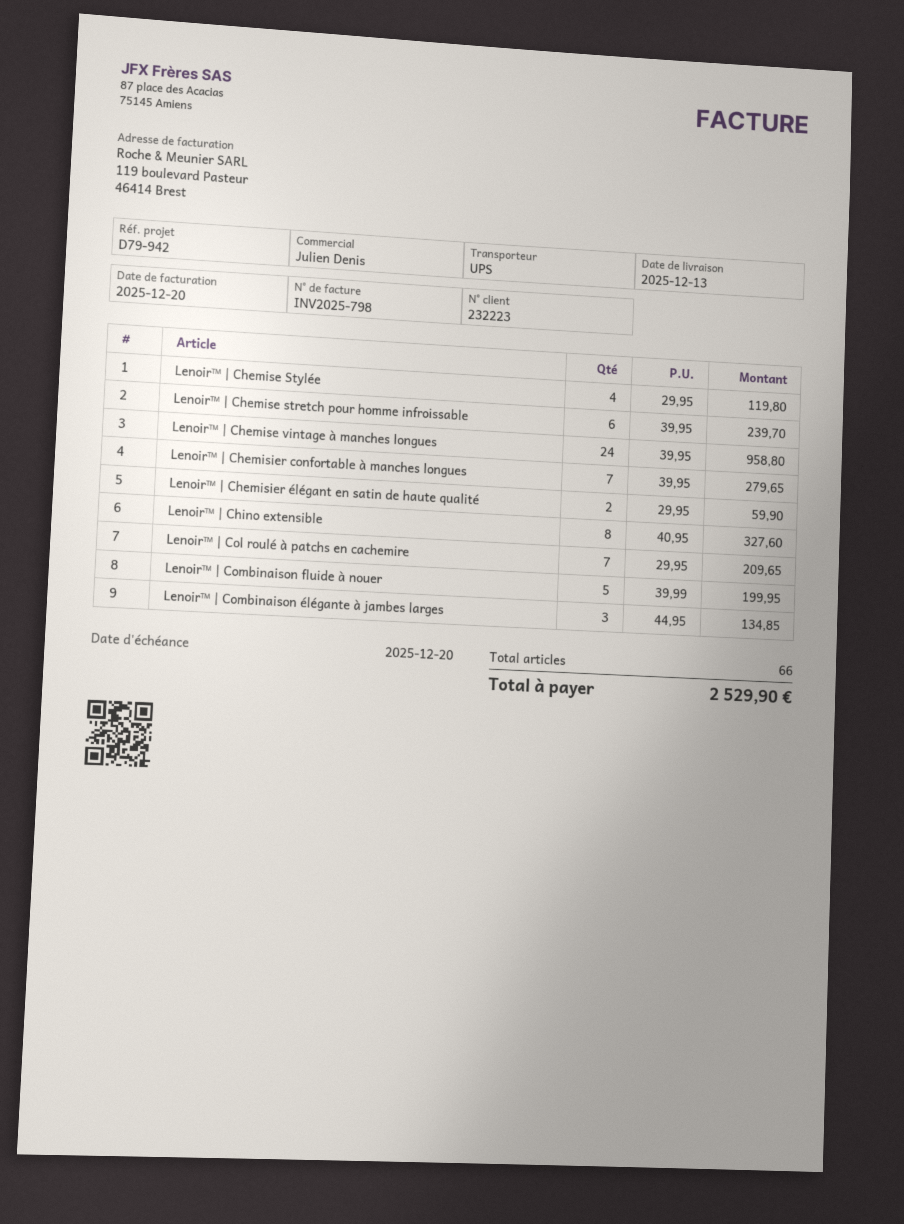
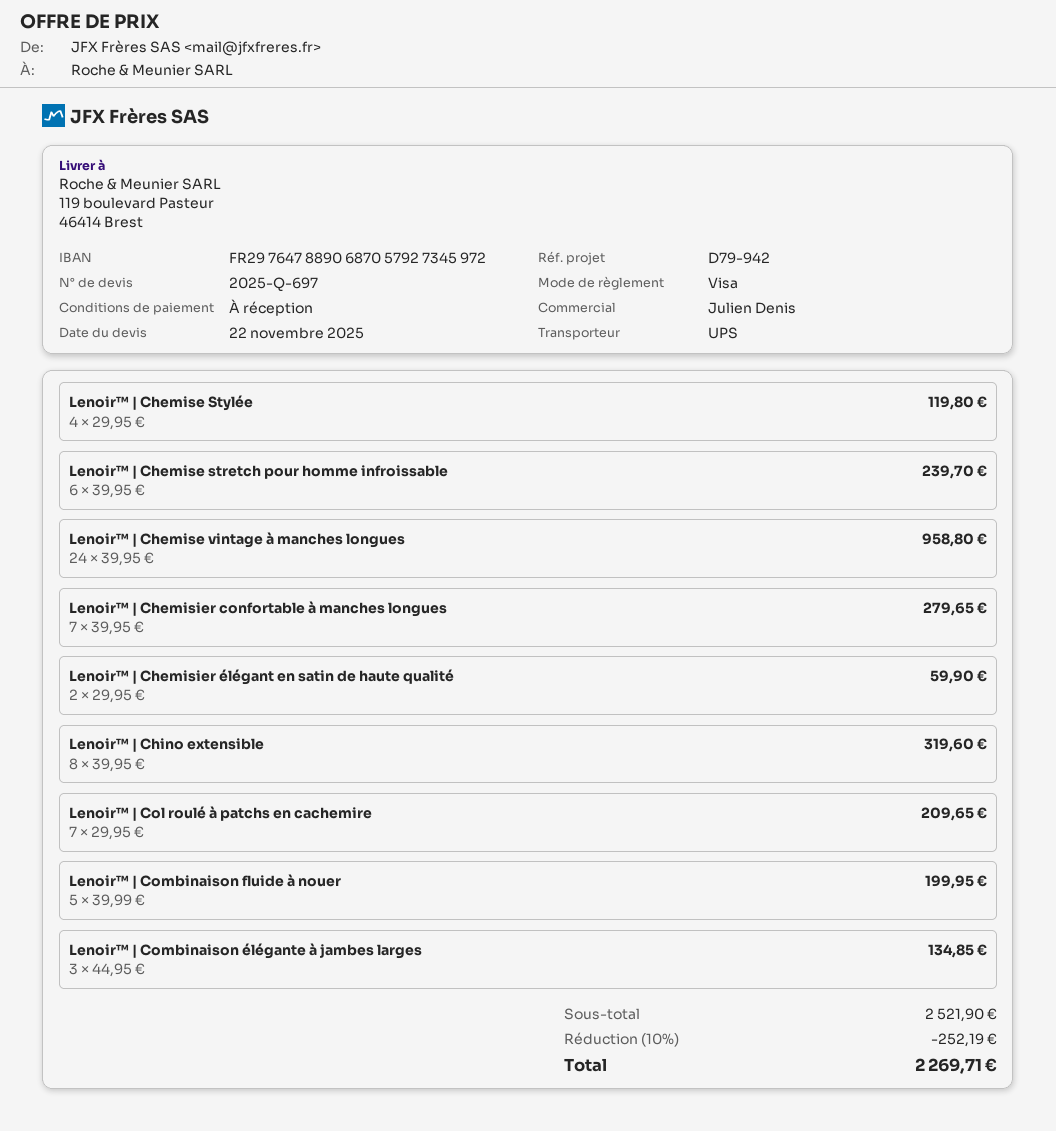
Lenoir™ | Chino extensible: 8 x 40.95 = 327.60 -> 8 x 39.95 = 319.60
discount: none -> 10% = 252.19
total: 2529.90 -> 2269.71

